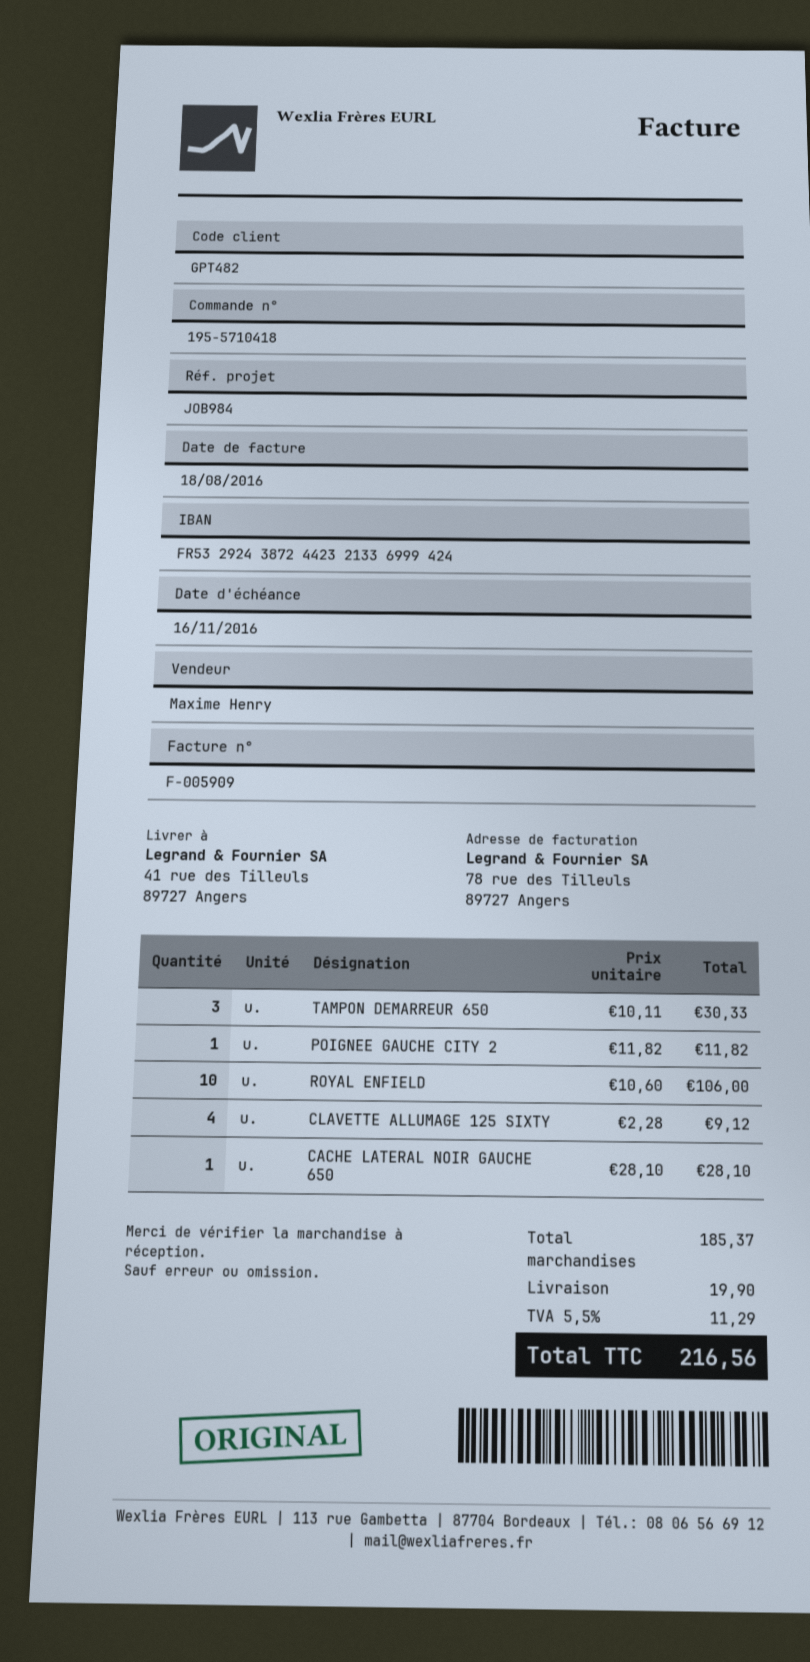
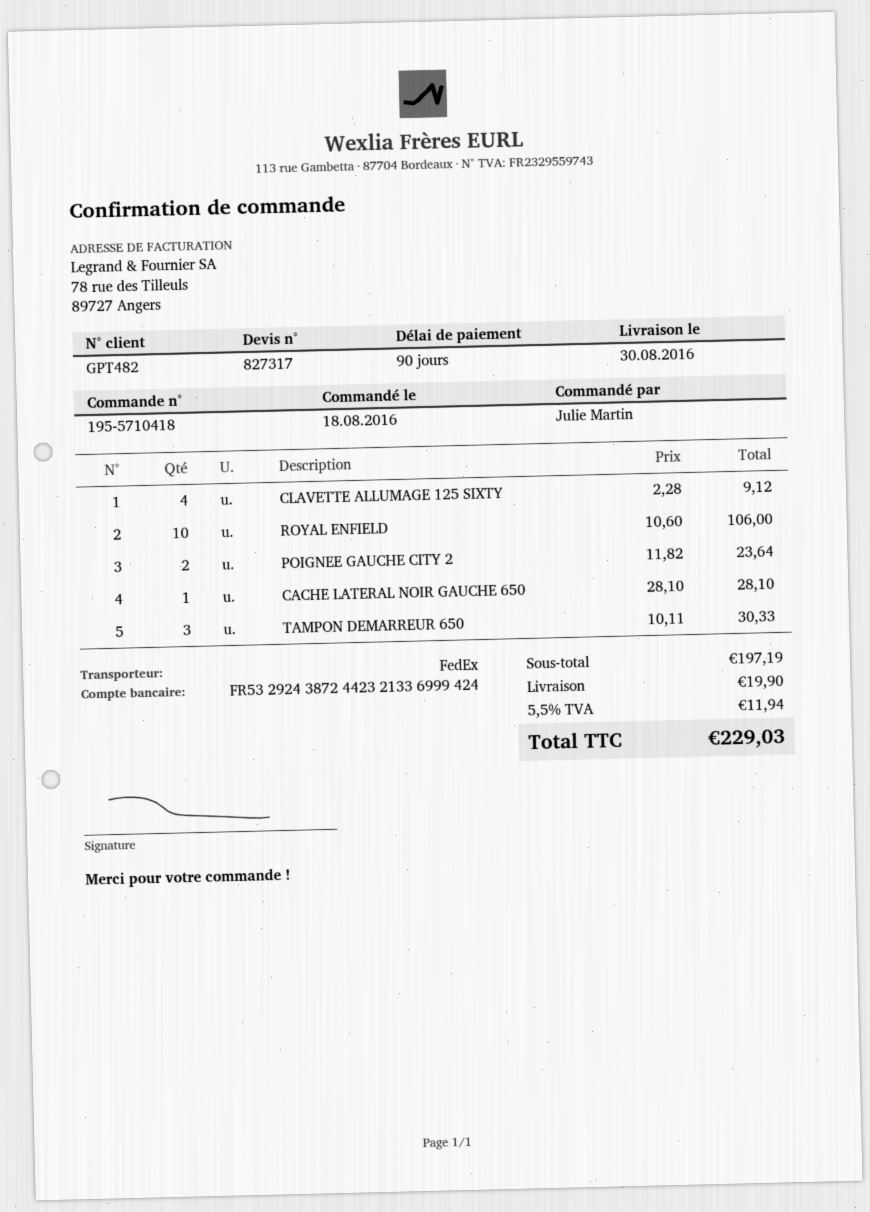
POIGNEE GAUCHE CITY 2: 1 x 11.82 = 11.82 -> 2 x 11.82 = 23.64
subtotal: 185.37 -> 197.19
tax: 5.5% = 11.29 -> 5.5% = 11.94
total: 216.56 -> 229.03

